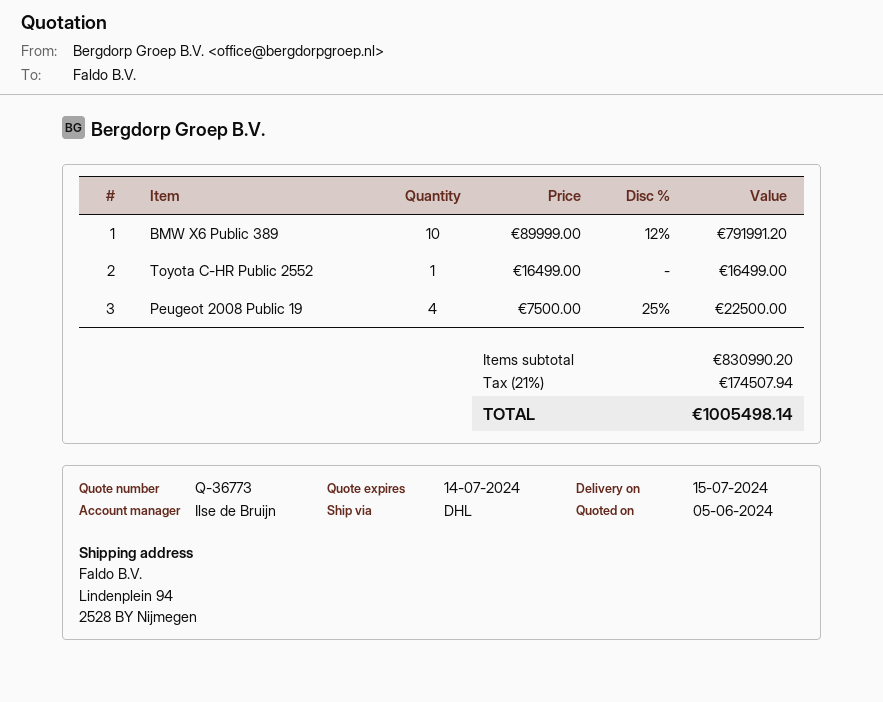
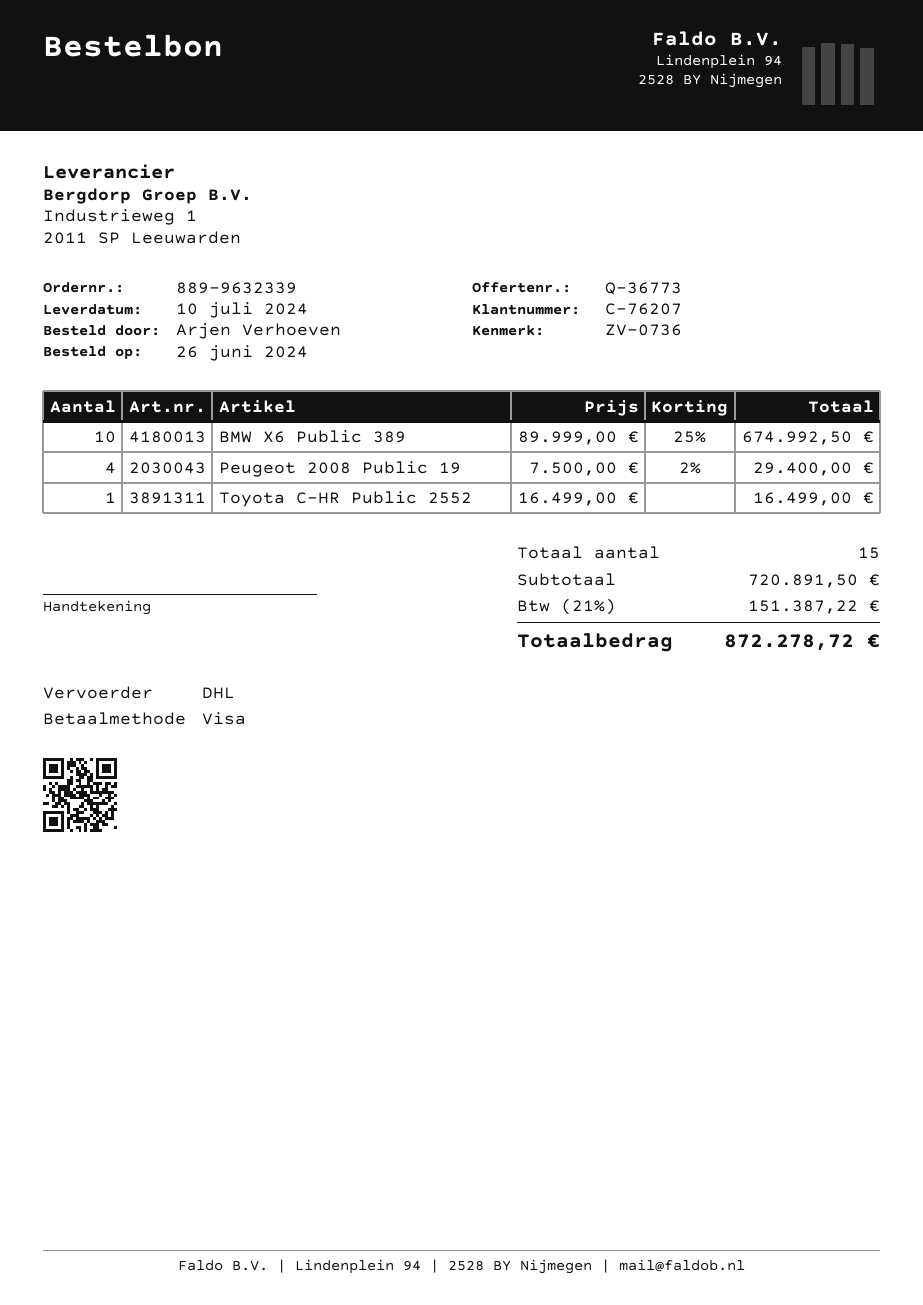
delivery date: 2024-07-15 -> 2024-07-10
BMW X6 Public 389: 10 x 89999.00 - 12% = 791991.20 -> 10 x 89999.00 - 25% = 674992.50
Peugeot 2008 Public 19: 4 x 7500.00 - 25% = 22500.00 -> 4 x 7500.00 - 2% = 29400.00
subtotal: 830990.20 -> 720891.50
tax: 21% = 174507.94 -> 21% = 151387.22
total: 1005498.14 -> 872278.72

